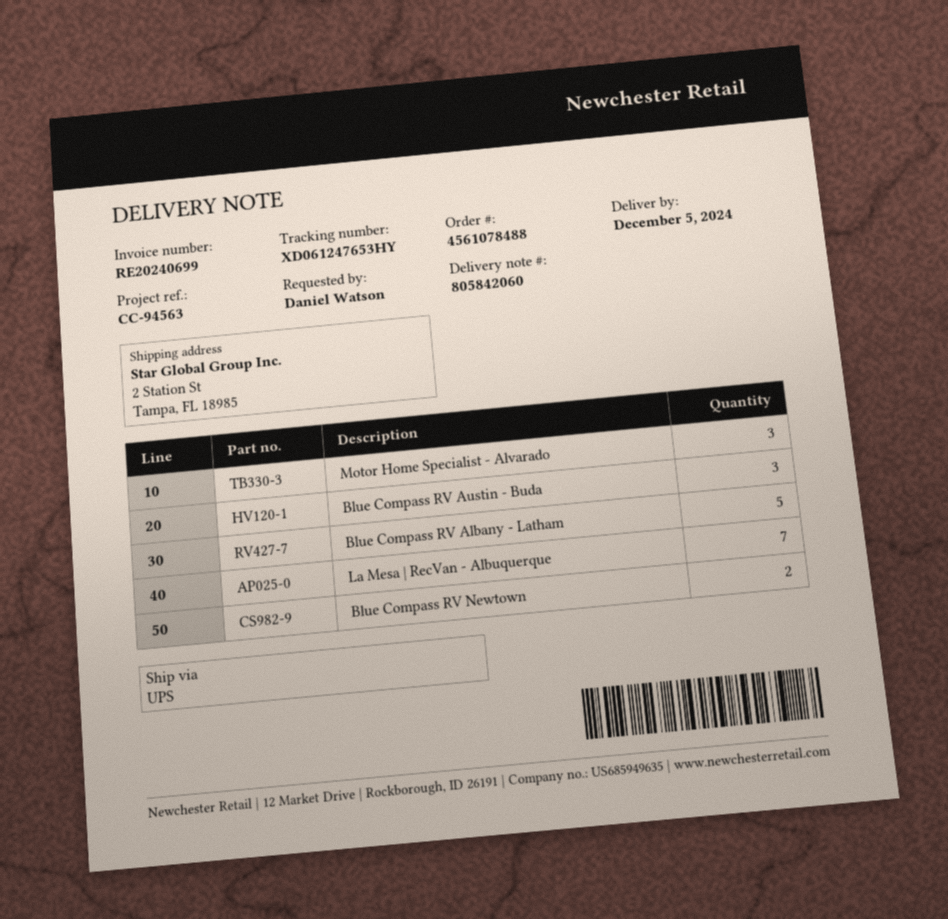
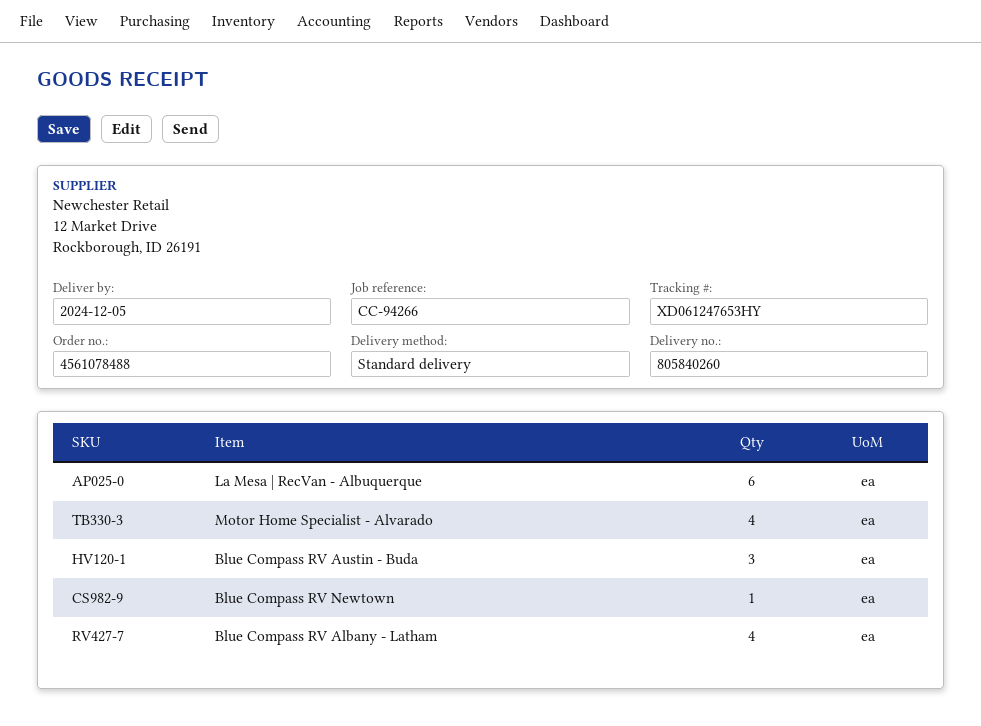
delivery note number: 805842060 -> 805840260
reference: CC-94563 -> CC-94266
shipping method: UPS -> standard
Motor Home Specialist - Alvarado: 3 -> 4
Blue Compass RV Albany - Latham: 5 -> 4
La Mesa | RecVan - Albuquerque: 7 -> 6
Blue Compass RV Newtown: 2 -> 1

